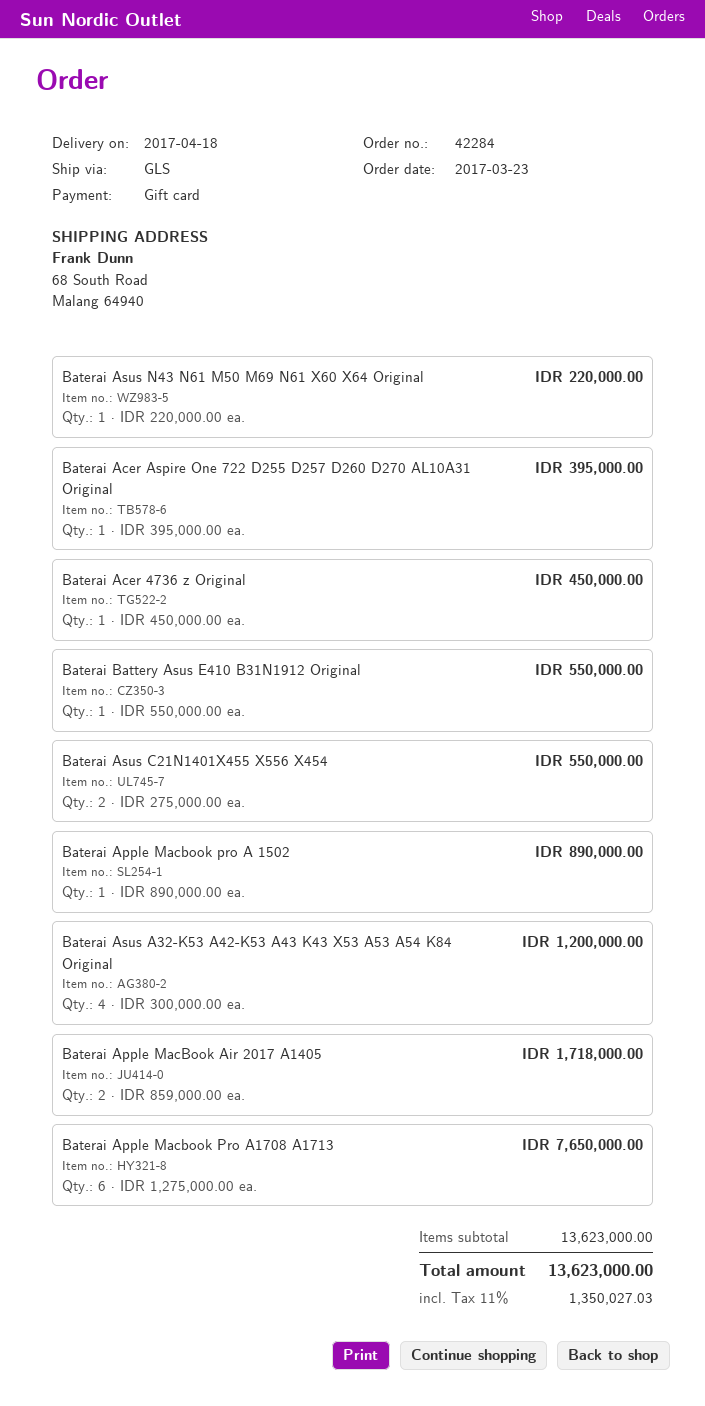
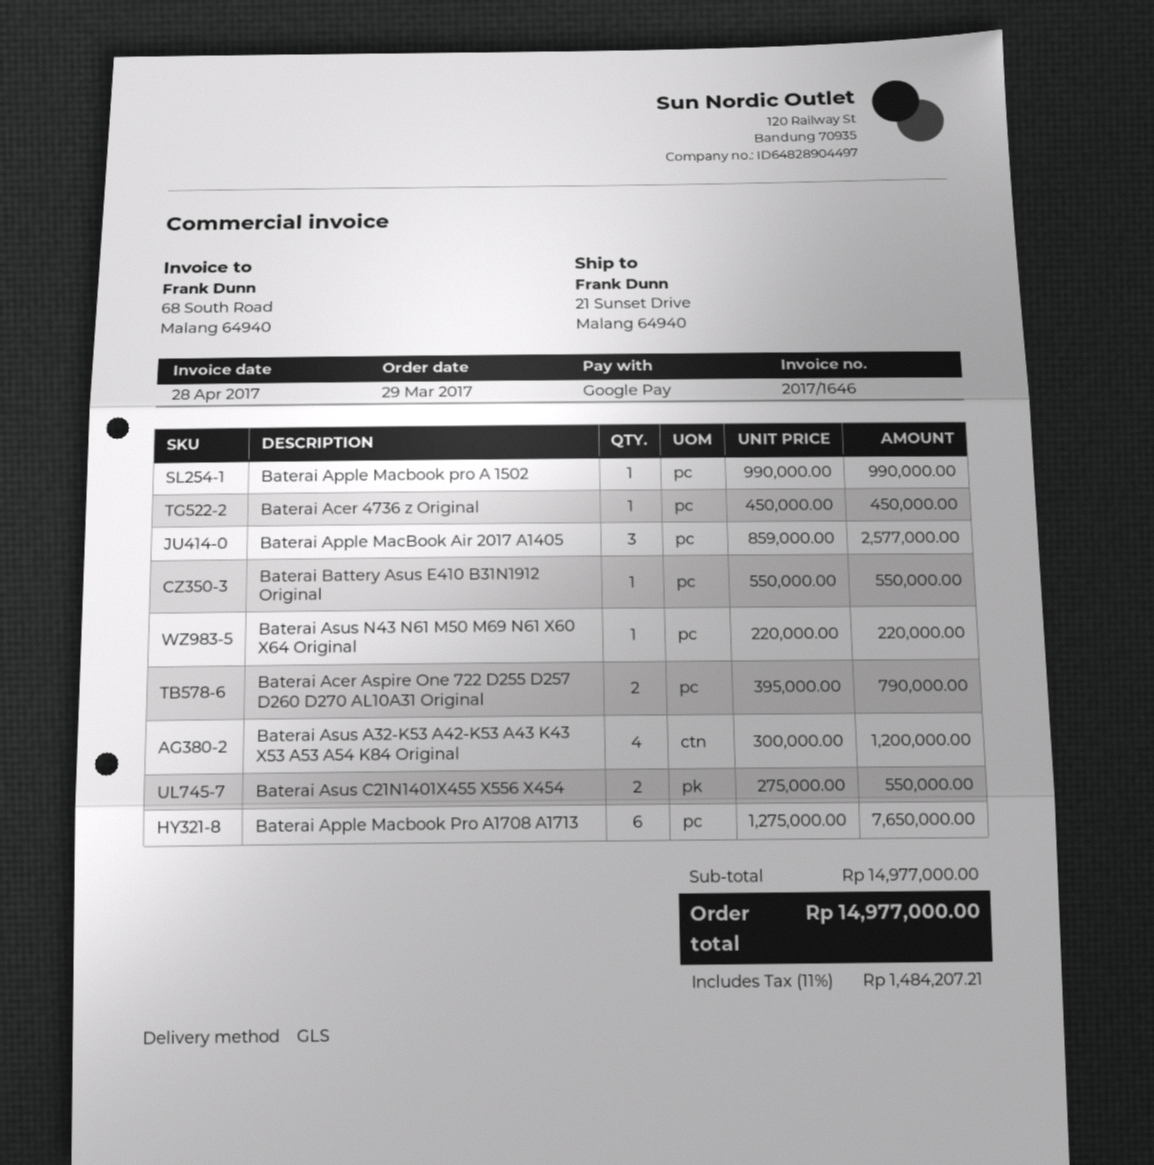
order date: 2017-03-23 -> 2017-03-29
payment method: gift card -> Google Pay
ship to: 68 South Road, Malang 64940 -> 21 Sunset Drive, Malang 64940
Baterai Acer Aspire One 722 D255 D257 D260 D270 AL10A31 Original: 1 x 395000.00 = 395000.00 -> 2 x 395000.00 = 790000.00
Baterai Apple Macbook pro A 1502: 1 x 890000.00 = 890000.00 -> 1 x 990000.00 = 990000.00
Baterai Apple MacBook Air 2017 A1405: 2 x 859000.00 = 1718000.00 -> 3 x 859000.00 = 2577000.00
subtotal: 13623000.00 -> 14977000.00
tax: 11% = 1350027.03 -> 11% = 1484207.21
total: 13623000.00 -> 14977000.00

